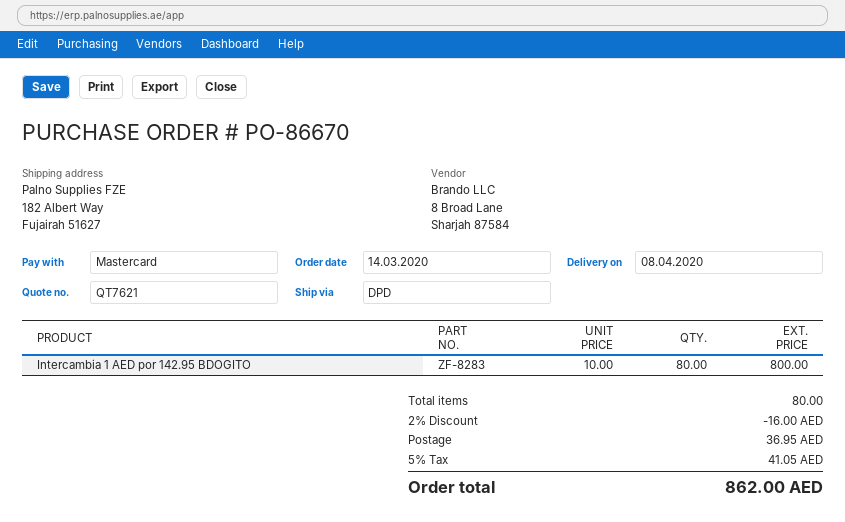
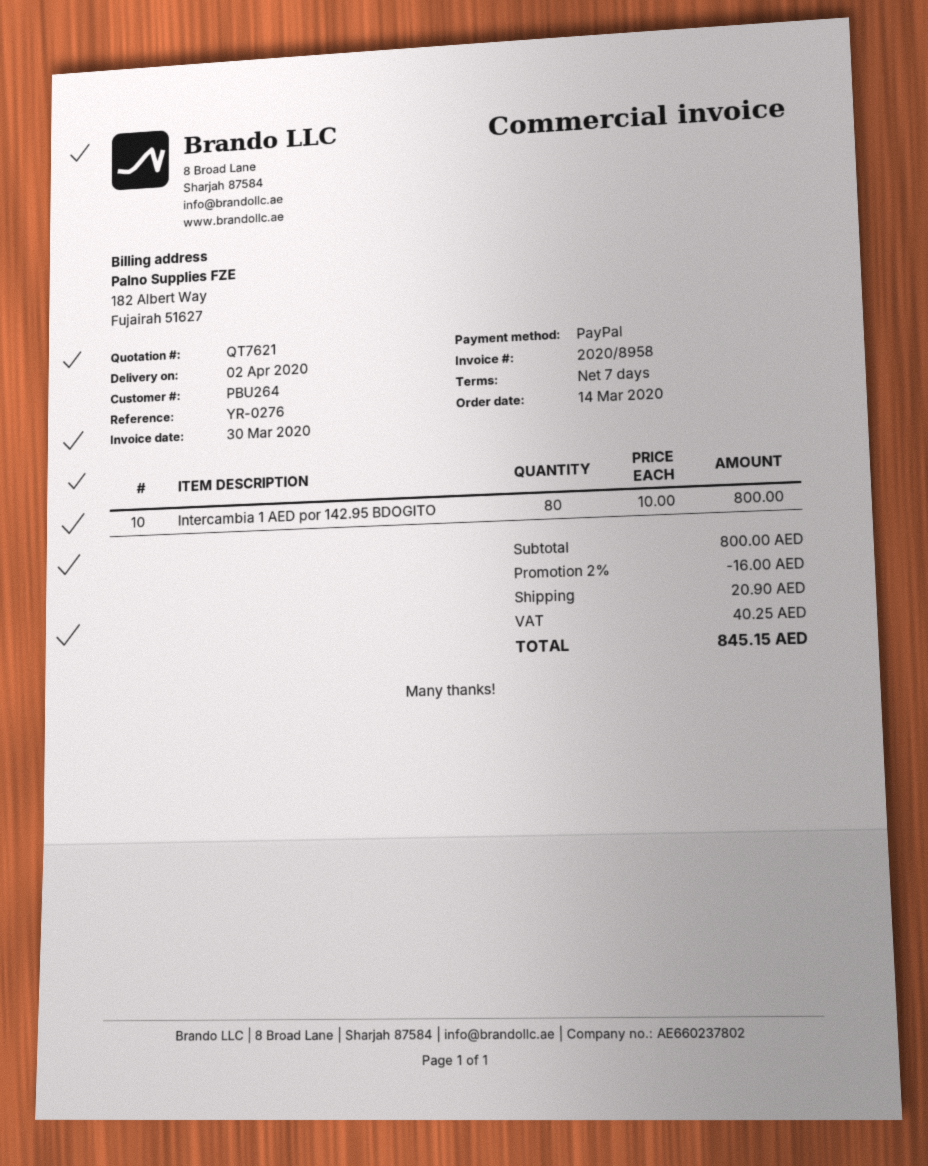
delivery date: 2020-04-08 -> 2020-04-02
payment method: Mastercard -> PayPal
shipping: 36.95 -> 20.90
tax: 41.05 -> 40.25
total: 862.00 -> 845.15

